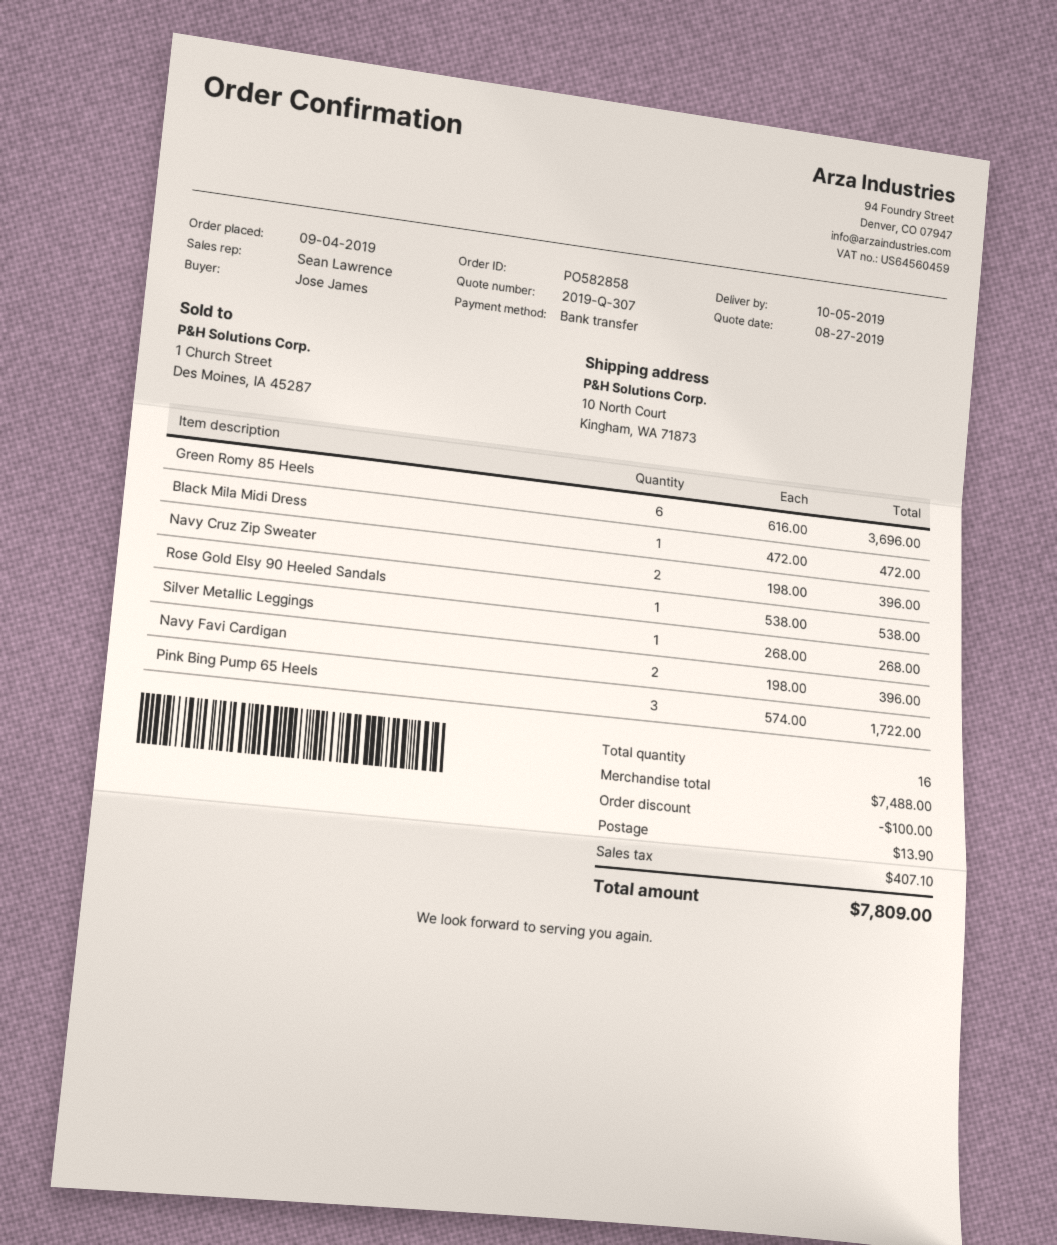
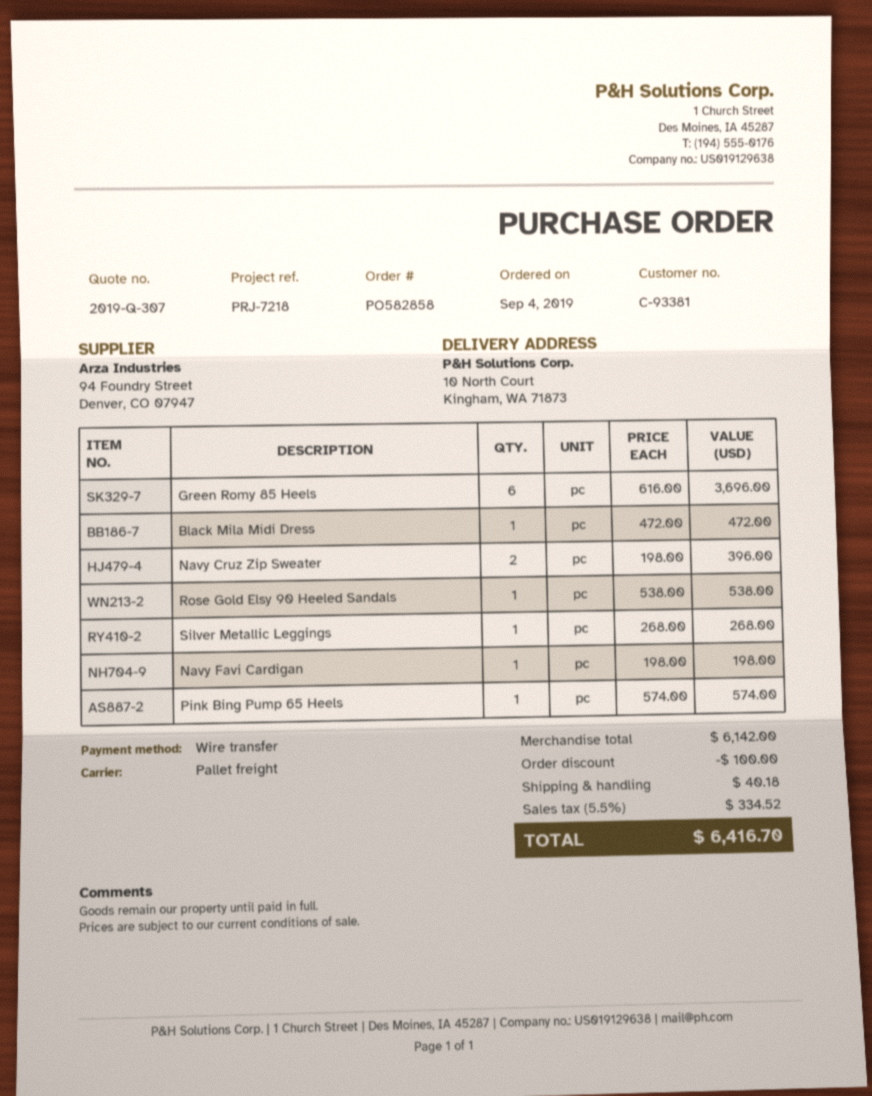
Navy Favi Cardigan: 2 x 198.00 = 396.00 -> 1 x 198.00 = 198.00
Pink Bing Pump 65 Heels: 3 x 574.00 = 1722.00 -> 1 x 574.00 = 574.00
subtotal: 7488.00 -> 6142.00
shipping: 13.90 -> 40.18
tax: 407.10 -> 334.52
total: 7809.00 -> 6416.70

